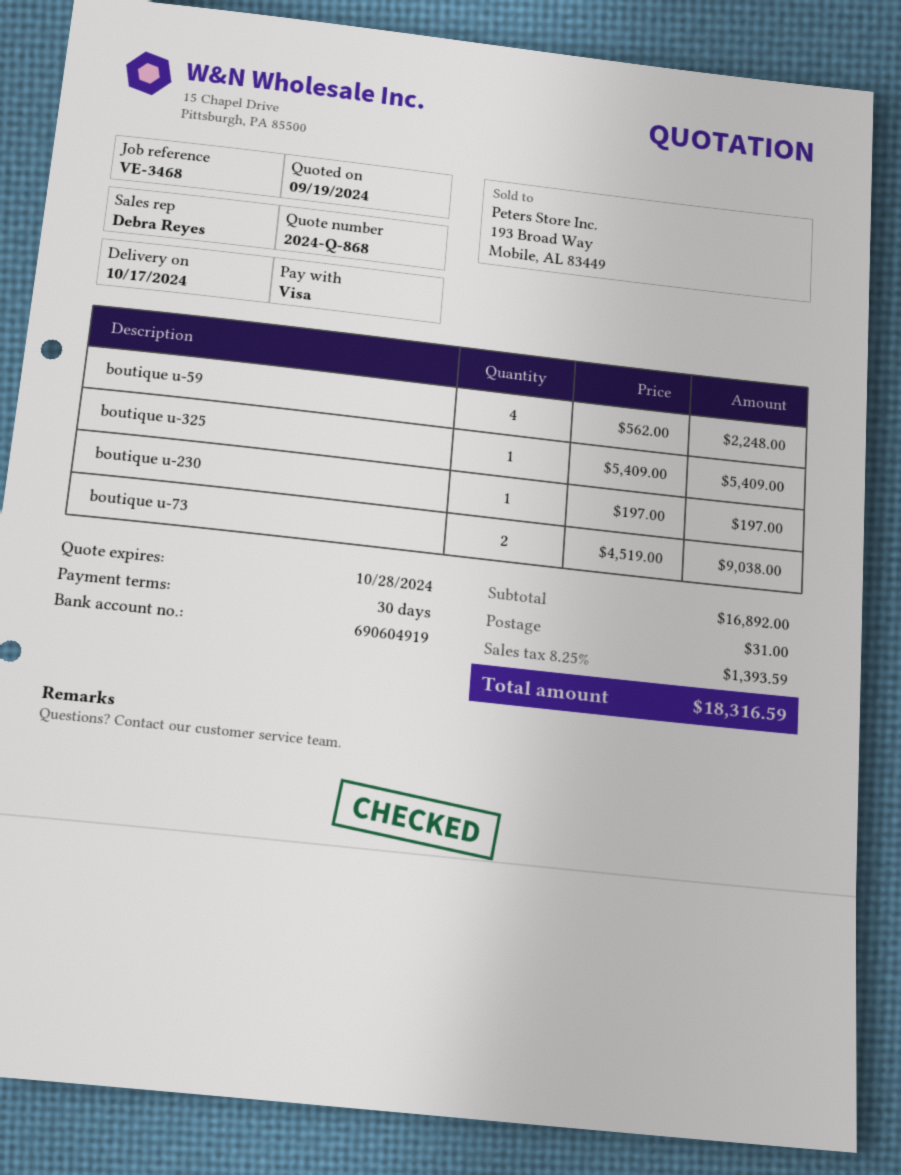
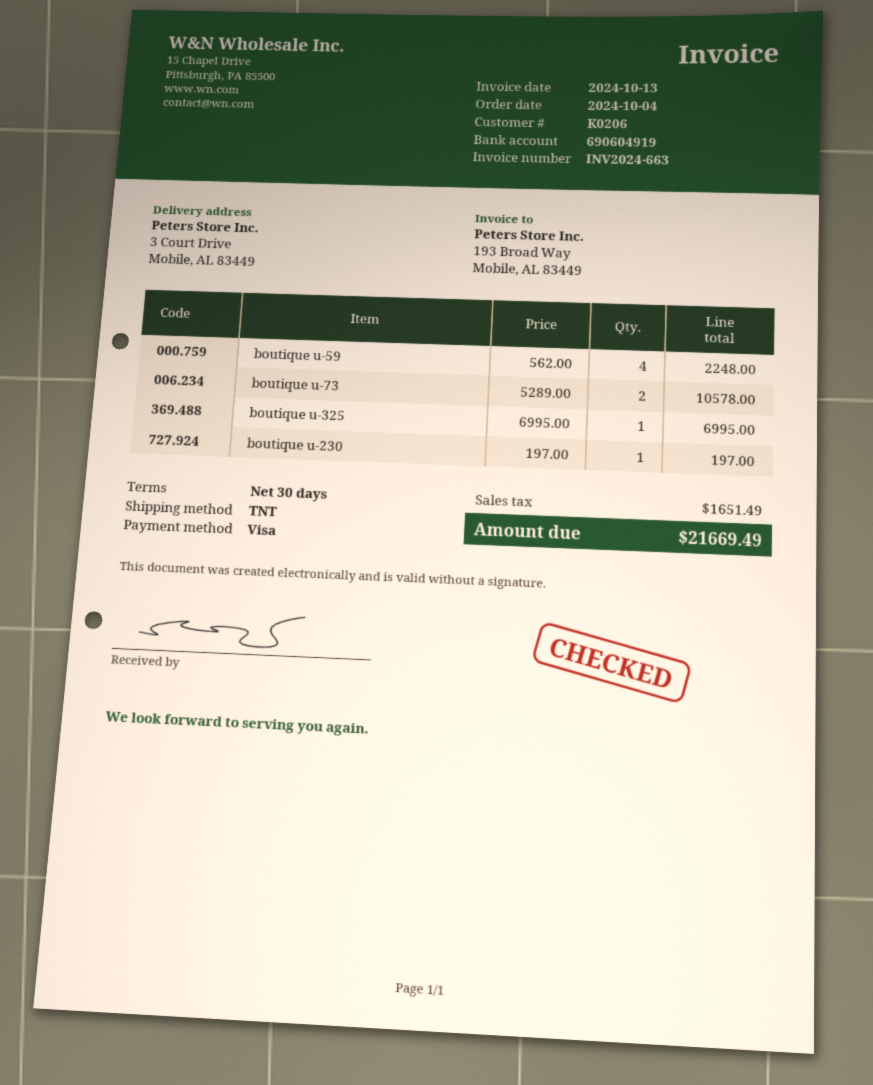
boutique u-325: 1 x 5409.00 = 5409.00 -> 1 x 6995.00 = 6995.00
boutique u-73: 2 x 4519.00 = 9038.00 -> 2 x 5289.00 = 10578.00
shipping: 31.00 -> none
tax: 1393.59 -> 1651.49
total: 18316.59 -> 21669.49

